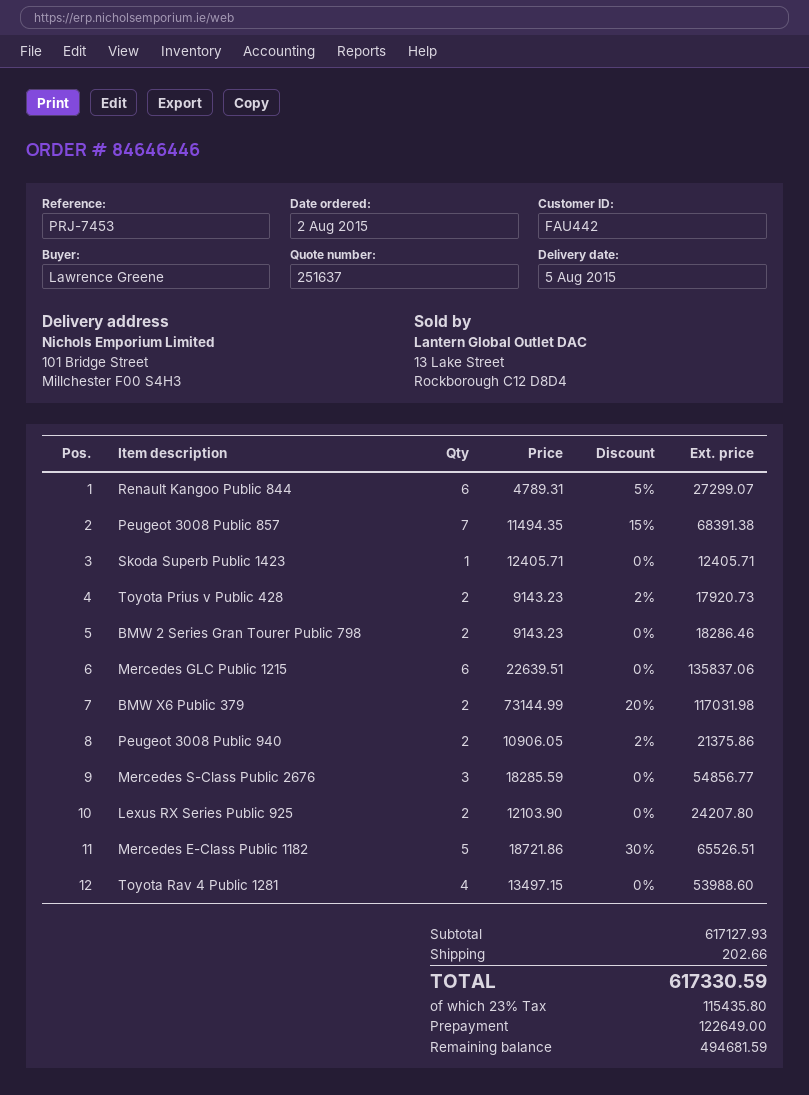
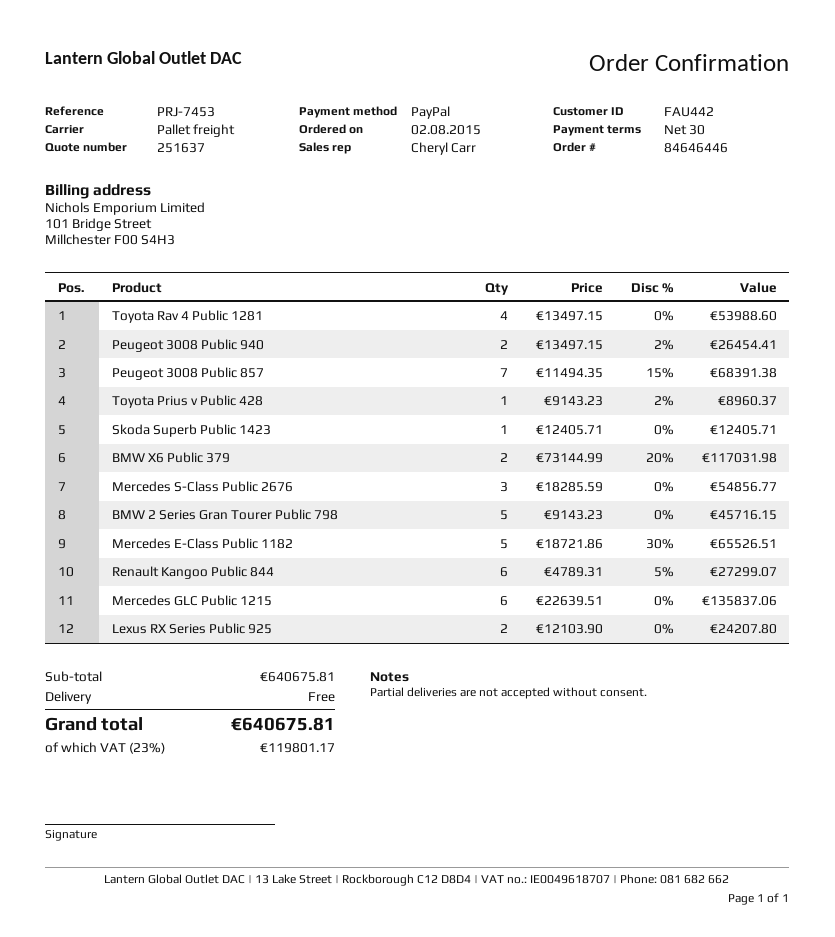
Toyota Prius v Public 428: 2 x 9143.23 - 2% = 17920.73 -> 1 x 9143.23 - 2% = 8960.37
BMW 2 Series Gran Tourer Public 798: 2 x 9143.23 = 18286.46 -> 5 x 9143.23 = 45716.15
Peugeot 3008 Public 940: 2 x 10906.05 - 2% = 21375.86 -> 2 x 13497.15 - 2% = 26454.41
subtotal: 617127.93 -> 640675.81
shipping: 202.66 -> 0.00
tax: 23% = 115435.80 -> 23% = 119801.17
total: 617330.59 -> 640675.81

